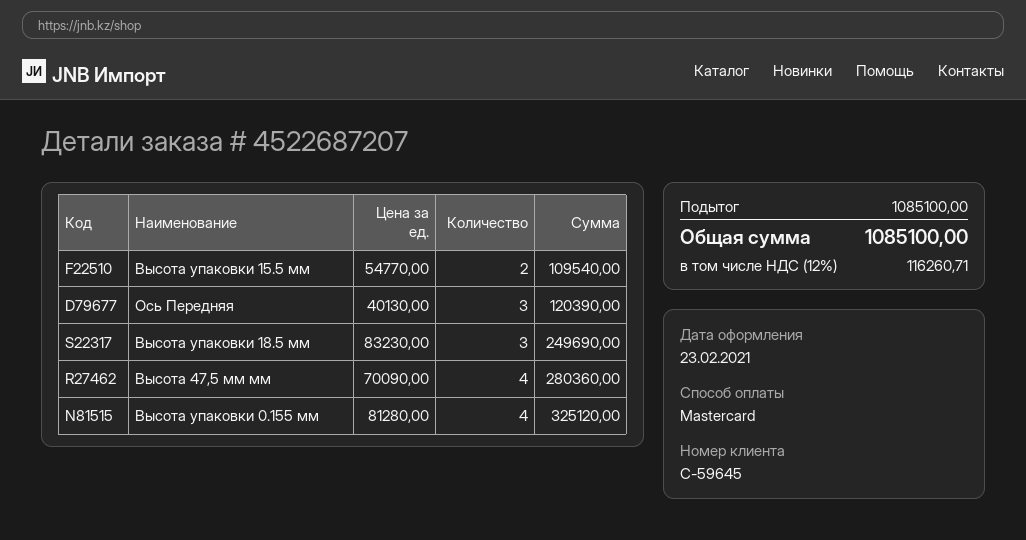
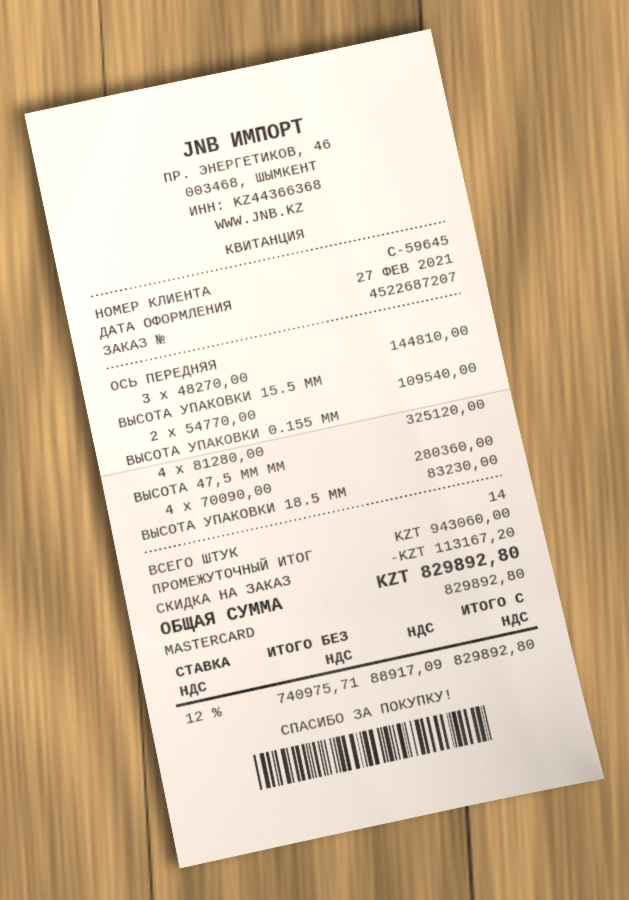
order date: 2021-02-23 -> 2021-02-27
Ось Передняя: 3 x 40130.00 = 120390.00 -> 3 x 48270.00 = 144810.00
Высота упаковки 18.5 мм: 3 x 83230.00 = 249690.00 -> 1 x 83230.00 = 83230.00
subtotal: 1085100.00 -> 943060.00
discount: none -> 113167.20
tax: 12% = 116260.71 -> 12% = 88917.09
total: 1085100.00 -> 829892.80

